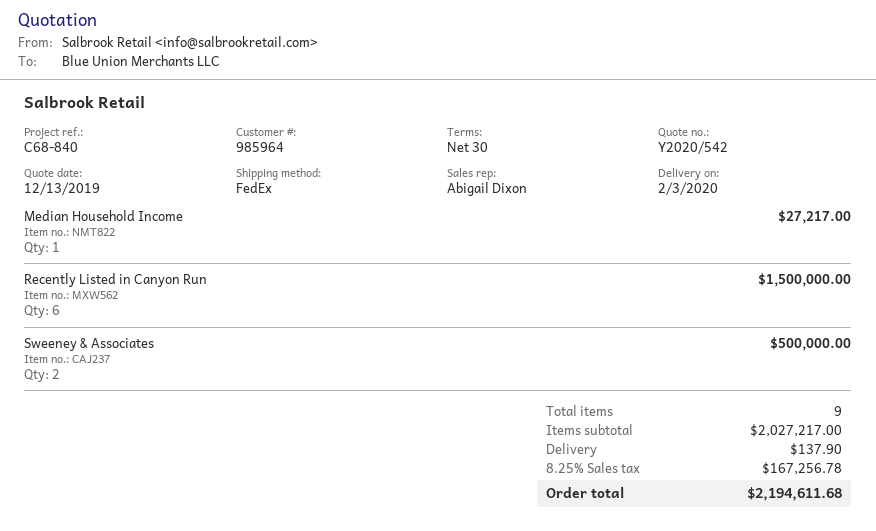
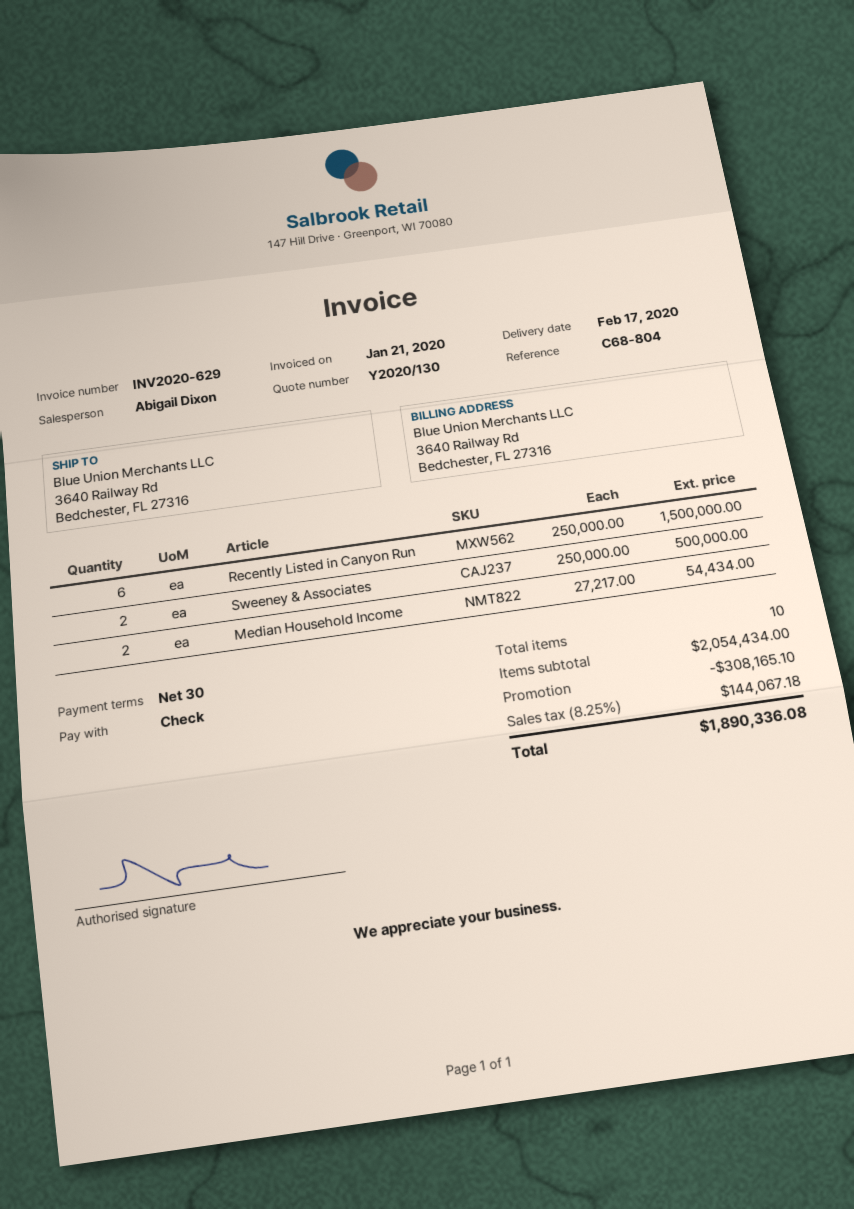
quote number: Y2020/542 -> Y2020/130
delivery date: 2020-02-03 -> 2020-02-17
reference: C68-840 -> C68-804
Median Household Income: 1 for 27217.00 -> 2 for 54434.00
total quantity: 9 -> 10
subtotal: 2027217.00 -> 2054434.00
discount: none -> 308165.10
shipping: 137.90 -> none
tax: 8.25% = 167256.78 -> 8.25% = 144067.18
total: 2194611.68 -> 1890336.08

